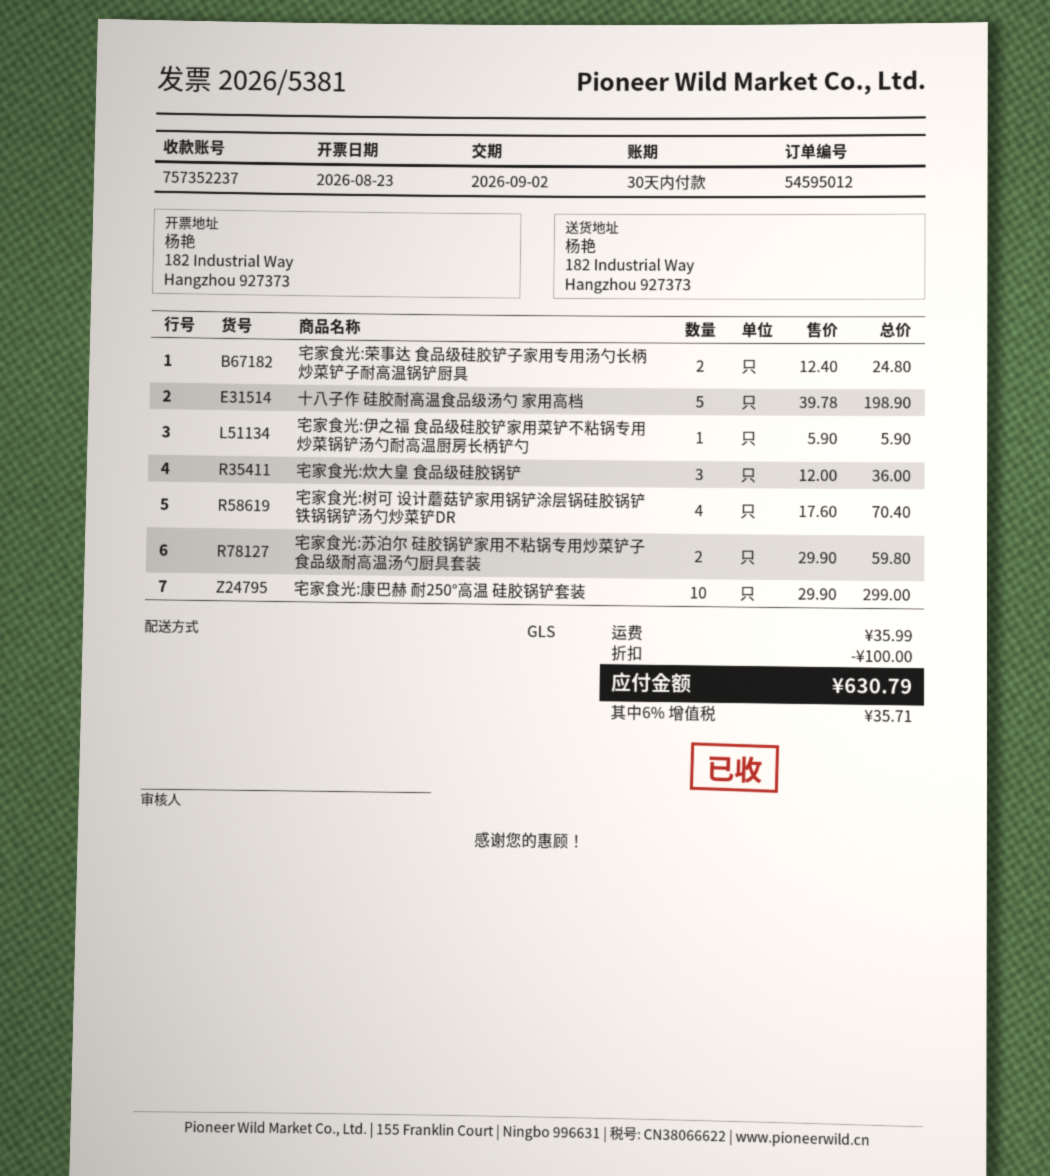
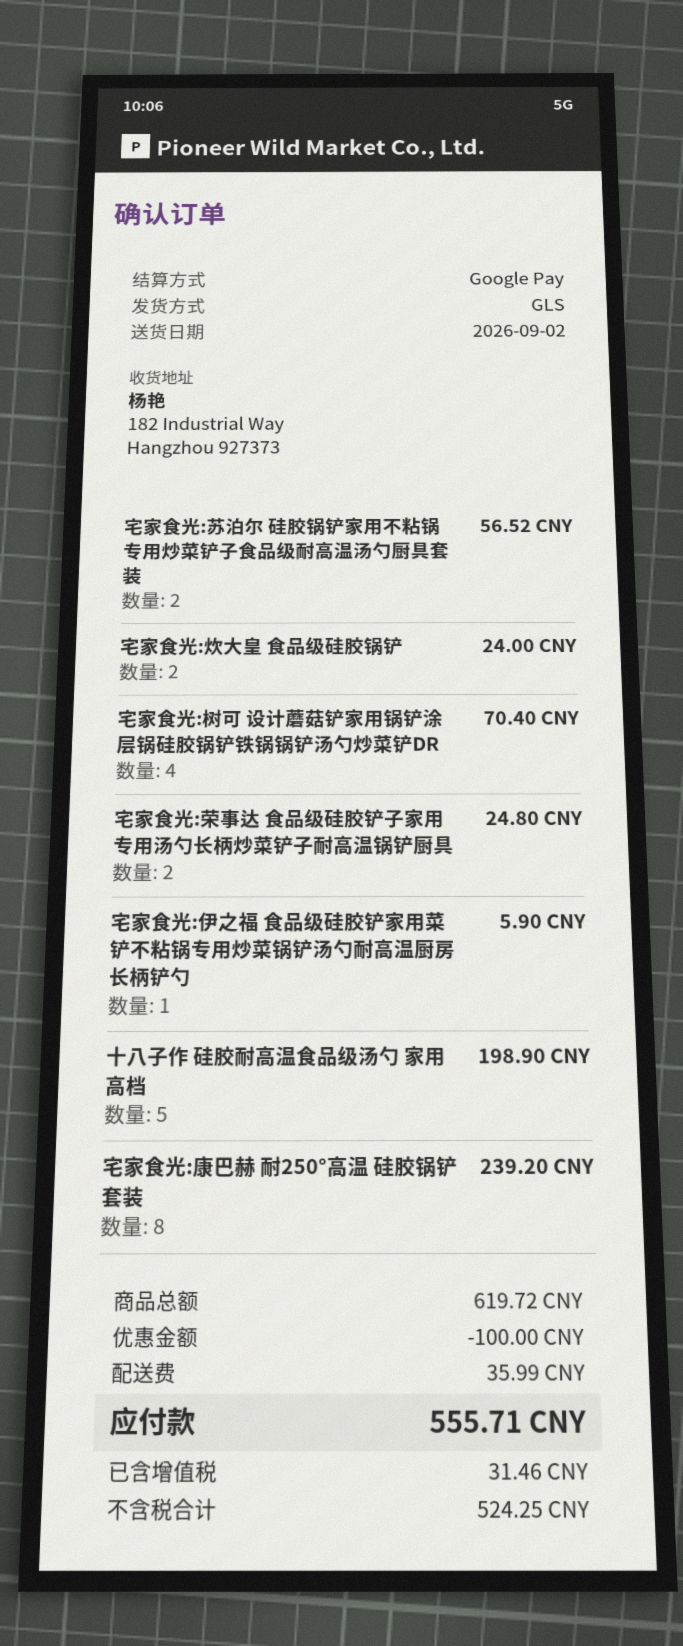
宅家食光:炊大皇 食品级硅胶锅铲: 3 for 36.00 -> 2 for 24.00
宅家食光:苏泊尔 硅胶锅铲家用不粘锅专用炒菜铲子食品级耐高温汤勺厨具套装: 2 for 59.80 -> 2 for 56.52
宅家食光:康巴赫 耐250°高温 硅胶锅铲套装: 10 for 299.00 -> 8 for 239.20
tax: 35.71 -> 31.46
total: 630.79 -> 555.71

